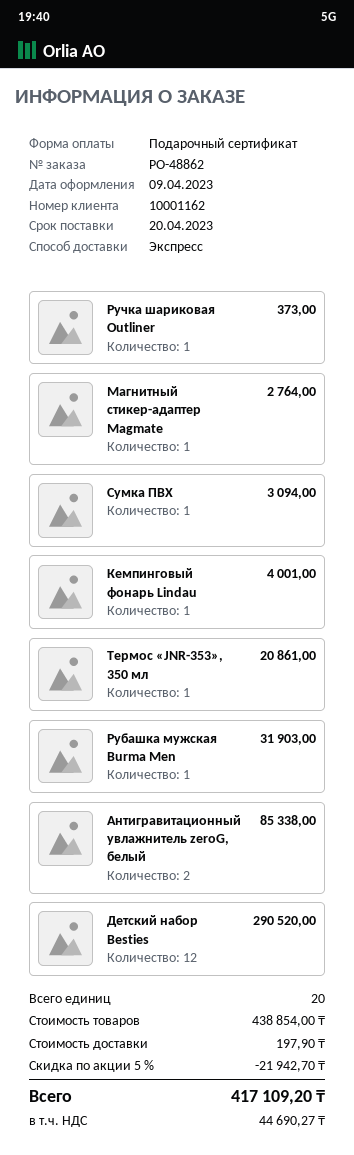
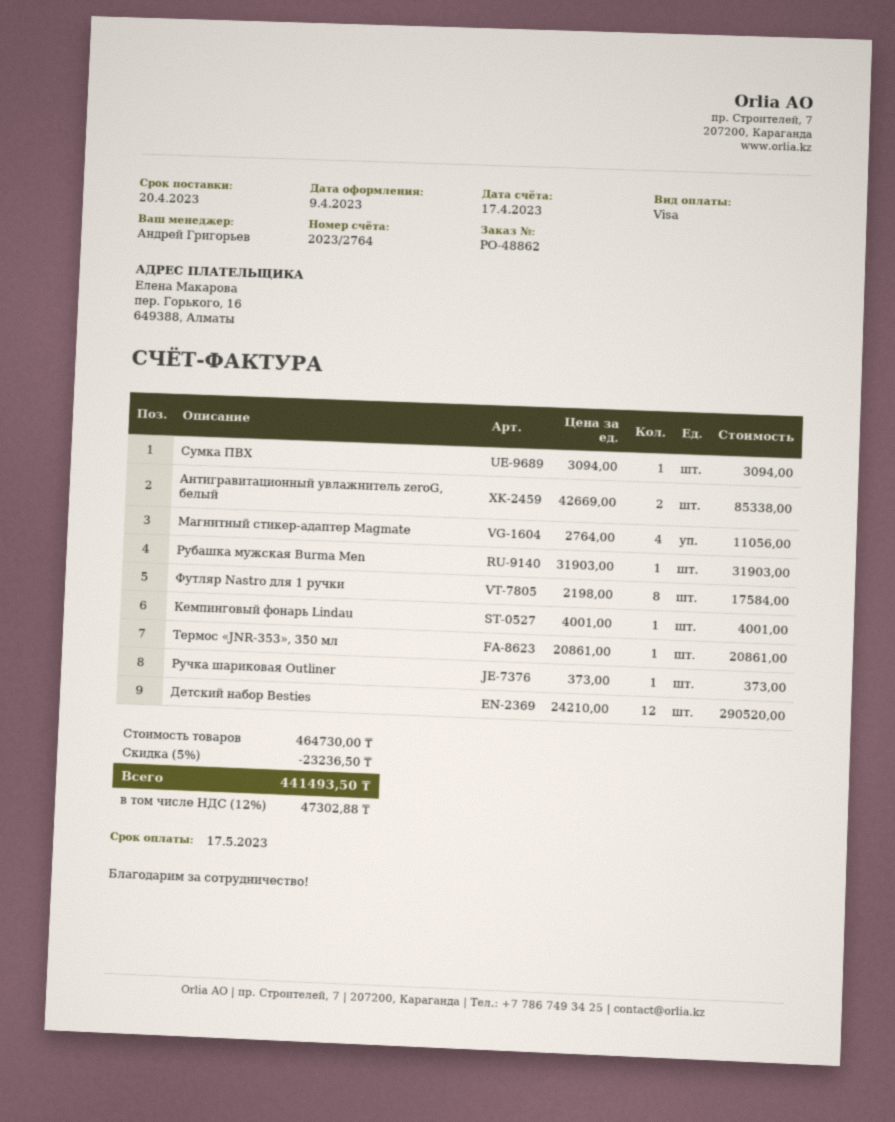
payment method: gift card -> Visa
Магнитный стикер-адаптер Magmate: 1 for 2764.00 -> 4 for 11056.00
Футляр Nastro для 1 ручки: none -> 8 for 17584.00
subtotal: 438854.00 -> 464730.00
discount: 5% = 21942.70 -> 5% = 23236.50
shipping: 197.90 -> none
tax: 44690.27 -> 47302.88
total: 417109.20 -> 441493.50

